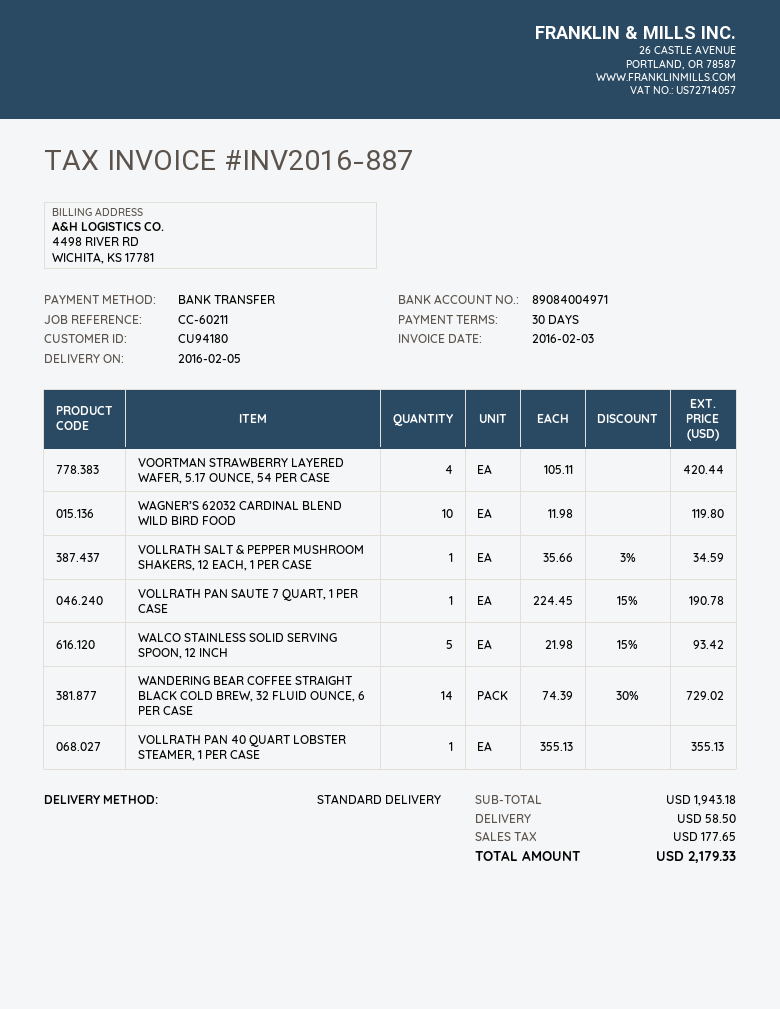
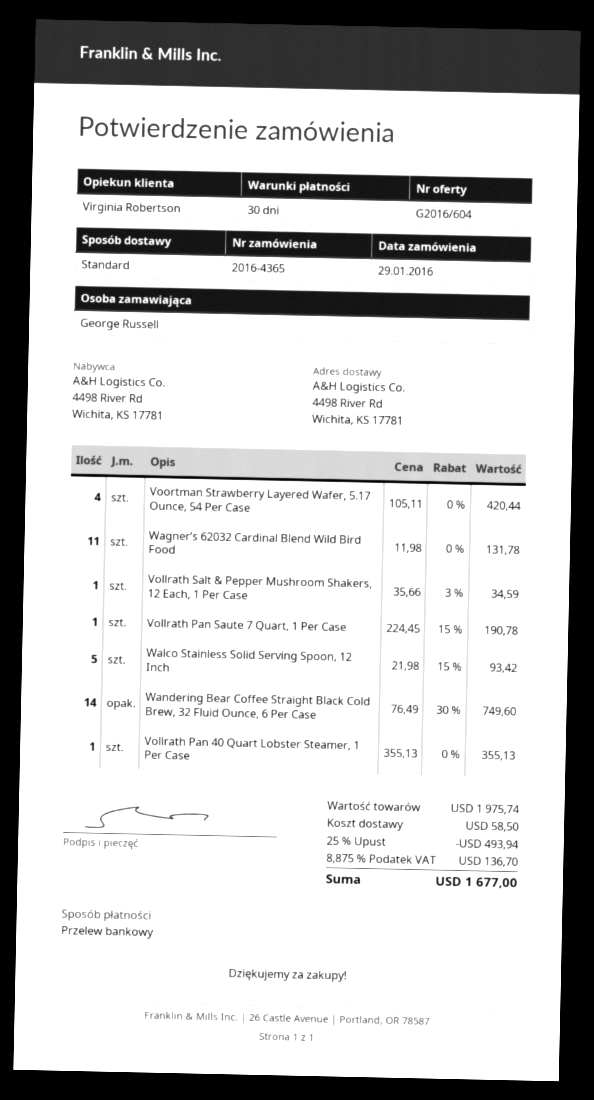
WAGNER’S 62032 CARDINAL BLEND WILD BIRD FOOD: 10 x 11.98 = 119.80 -> 11 x 11.98 = 131.78
WANDERING BEAR COFFEE STRAIGHT BLACK COLD BREW, 32 FLUID OUNCE, 6 PER CASE: 14 x 74.39 - 30% = 729.02 -> 14 x 76.49 - 30% = 749.60
subtotal: 1943.18 -> 1975.74
discount: none -> 25% = 493.94
tax: 177.65 -> 136.70
total: 2179.33 -> 1677.00

